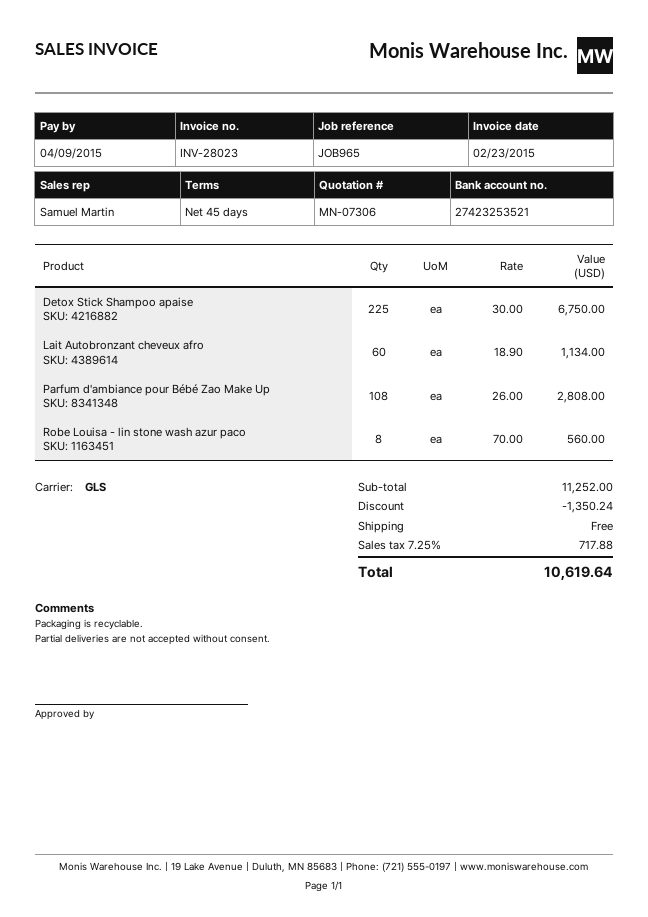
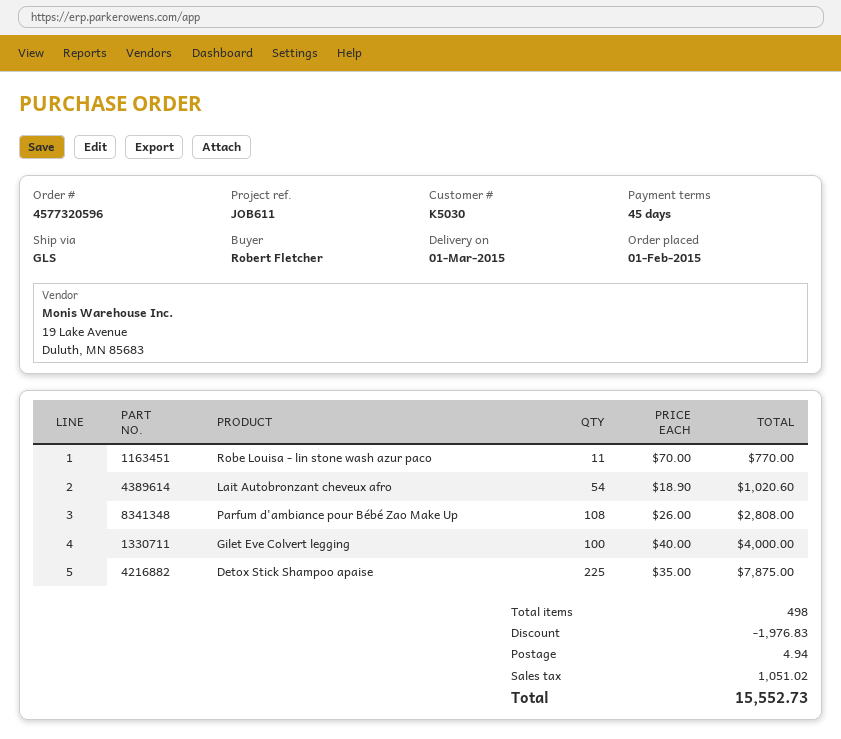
reference: JOB965 -> JOB611
Detox Stick Shampoo apaise: 225 x 30.00 = 6750.00 -> 225 x 35.00 = 7875.00
Lait Autobronzant cheveux afro: 60 x 18.90 = 1134.00 -> 54 x 18.90 = 1020.60
Robe Louisa - lin stone wash azur paco: 8 x 70.00 = 560.00 -> 11 x 70.00 = 770.00
Gilet Eve Colvert legging: none -> 100 x 40.00 = 4000.00
discount: 1350.24 -> 1976.83
shipping: 0.00 -> 4.94
tax: 717.88 -> 1051.02
total: 10619.64 -> 15552.73

